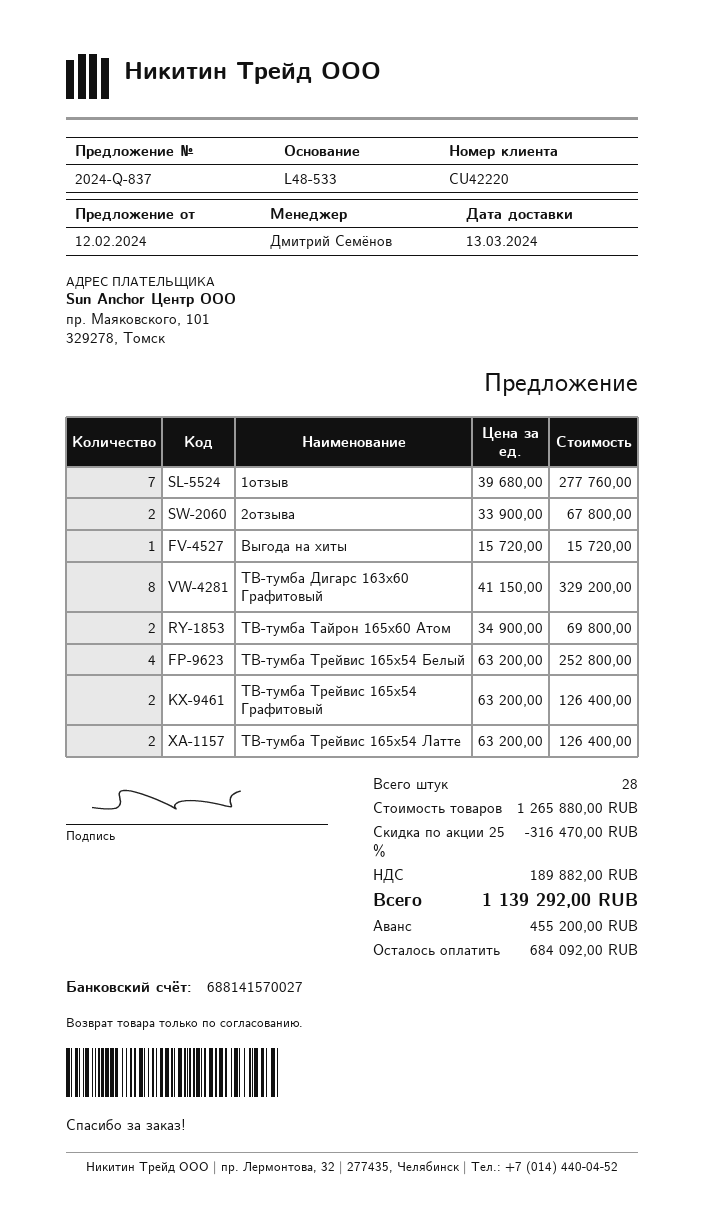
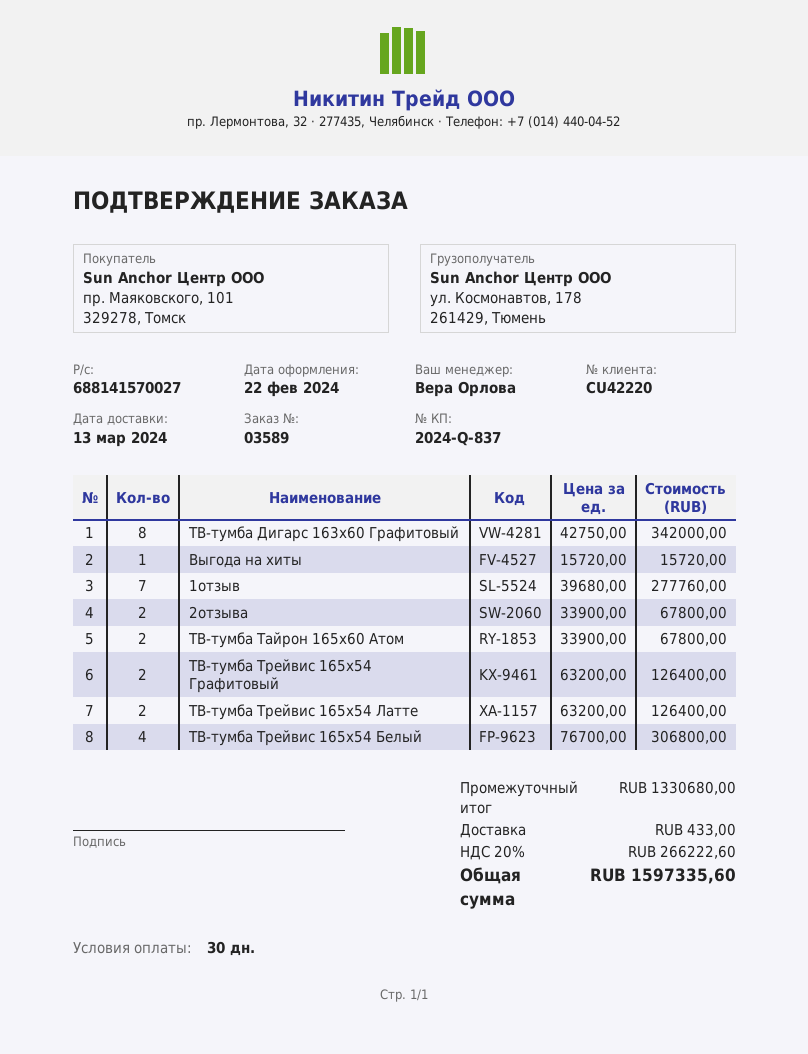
sales rep: Дмитрий Семёнов -> Вера Орлова
ТВ-тумба Дигарс 163x60 Графитовый: 8 x 41150.00 = 329200.00 -> 8 x 42750.00 = 342000.00
ТВ-тумба Тайрон 165x60 Атом: 2 x 34900.00 = 69800.00 -> 2 x 33900.00 = 67800.00
ТВ-тумба Трейвис 165x54 Белый: 4 x 63200.00 = 252800.00 -> 4 x 76700.00 = 306800.00
subtotal: 1265880.00 -> 1330680.00
discount: 25% = 316470.00 -> none
shipping: none -> 433.00
tax: 189882.00 -> 266222.60
total: 1139292.00 -> 1597335.60

